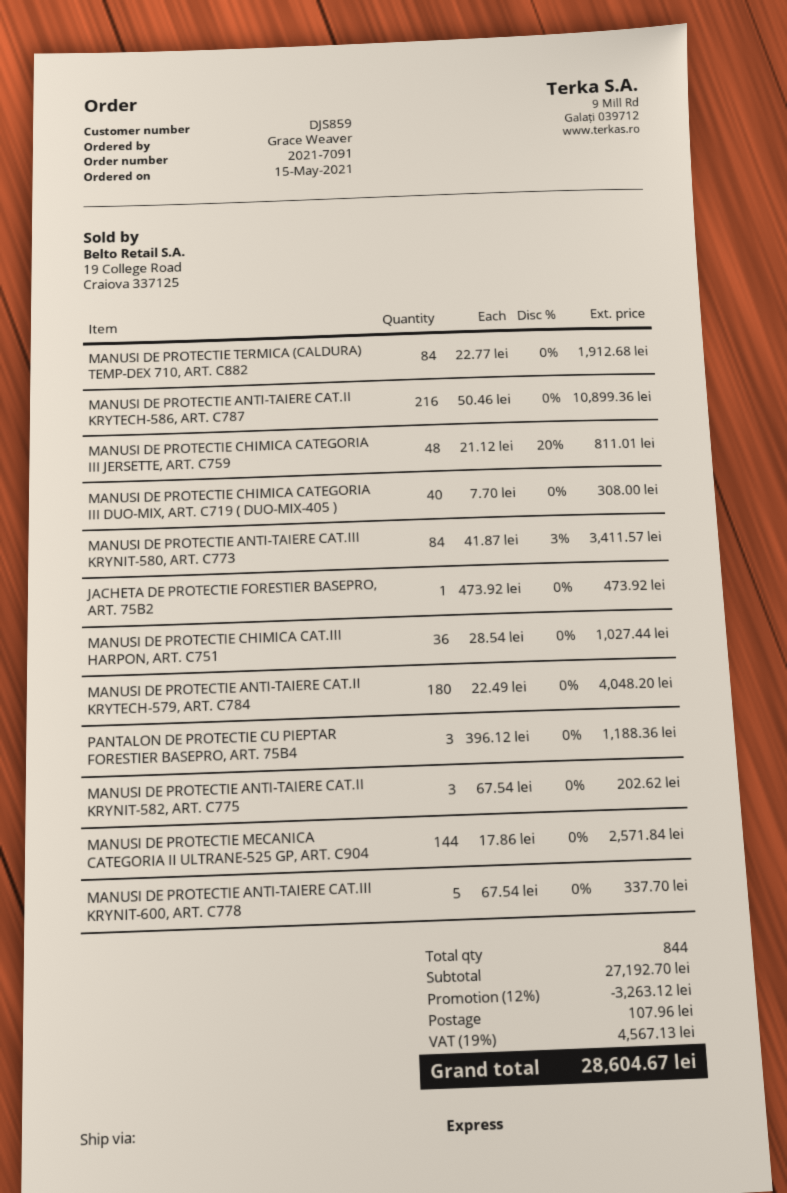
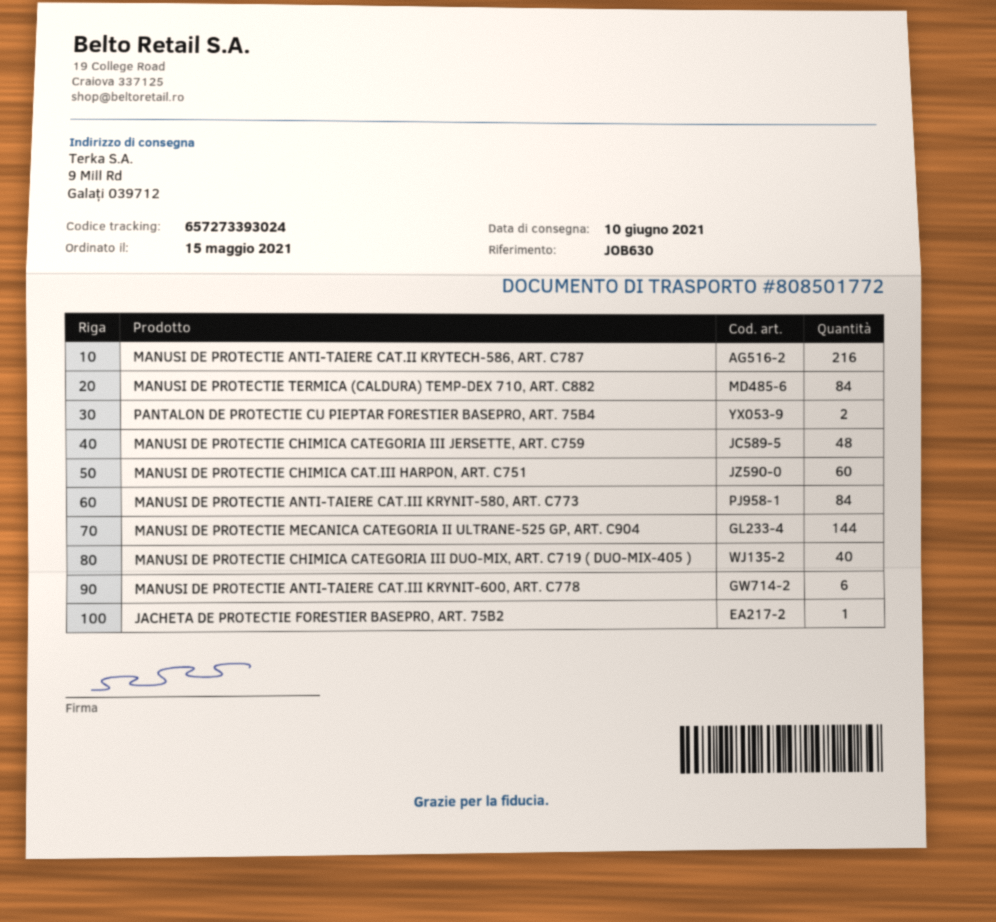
MANUSI DE PROTECTIE CHIMICA CAT.III HARPON, ART. C751: 36 -> 60
MANUSI DE PROTECTIE ANTI-TAIERE CAT.II KRYTECH-579, ART. C784: 180 -> none
PANTALON DE PROTECTIE CU PIEPTAR FORESTIER BASEPRO, ART. 75B4: 3 -> 2
MANUSI DE PROTECTIE ANTI-TAIERE CAT.II KRYNIT-582, ART. C775: 3 -> none
MANUSI DE PROTECTIE ANTI-TAIERE CAT.III KRYNIT-600, ART. C778: 5 -> 6

